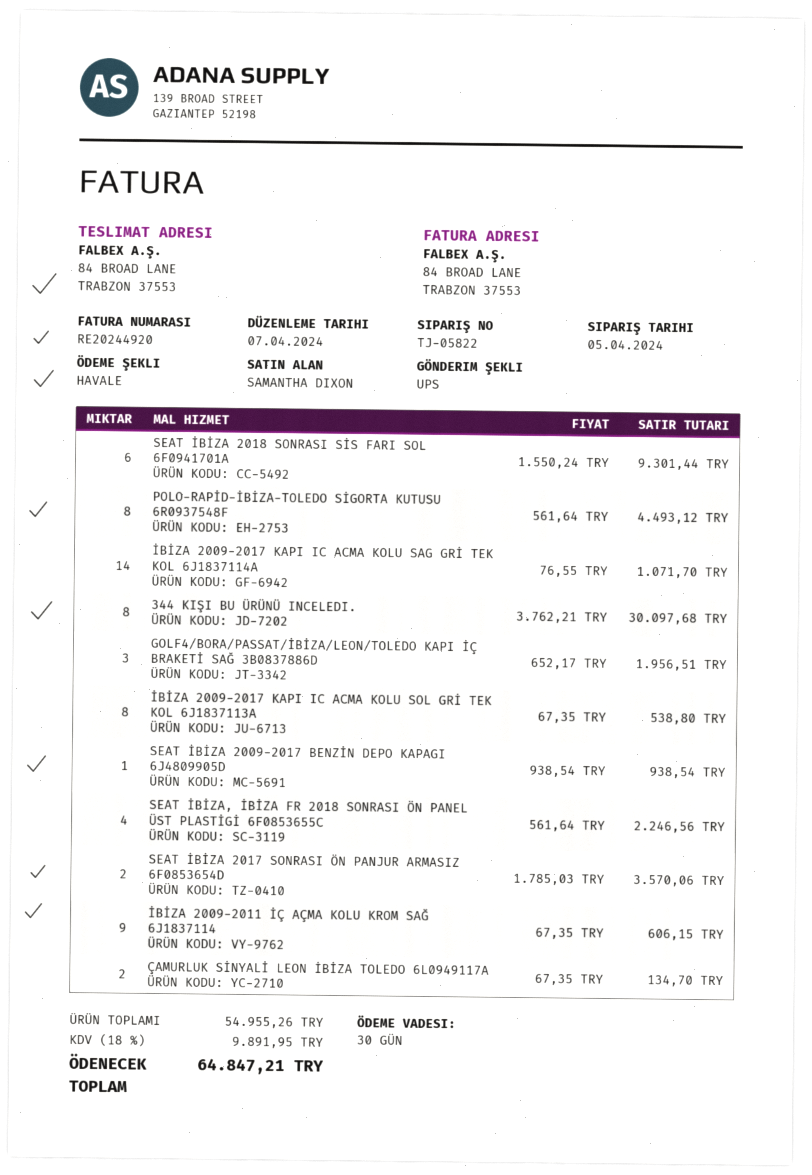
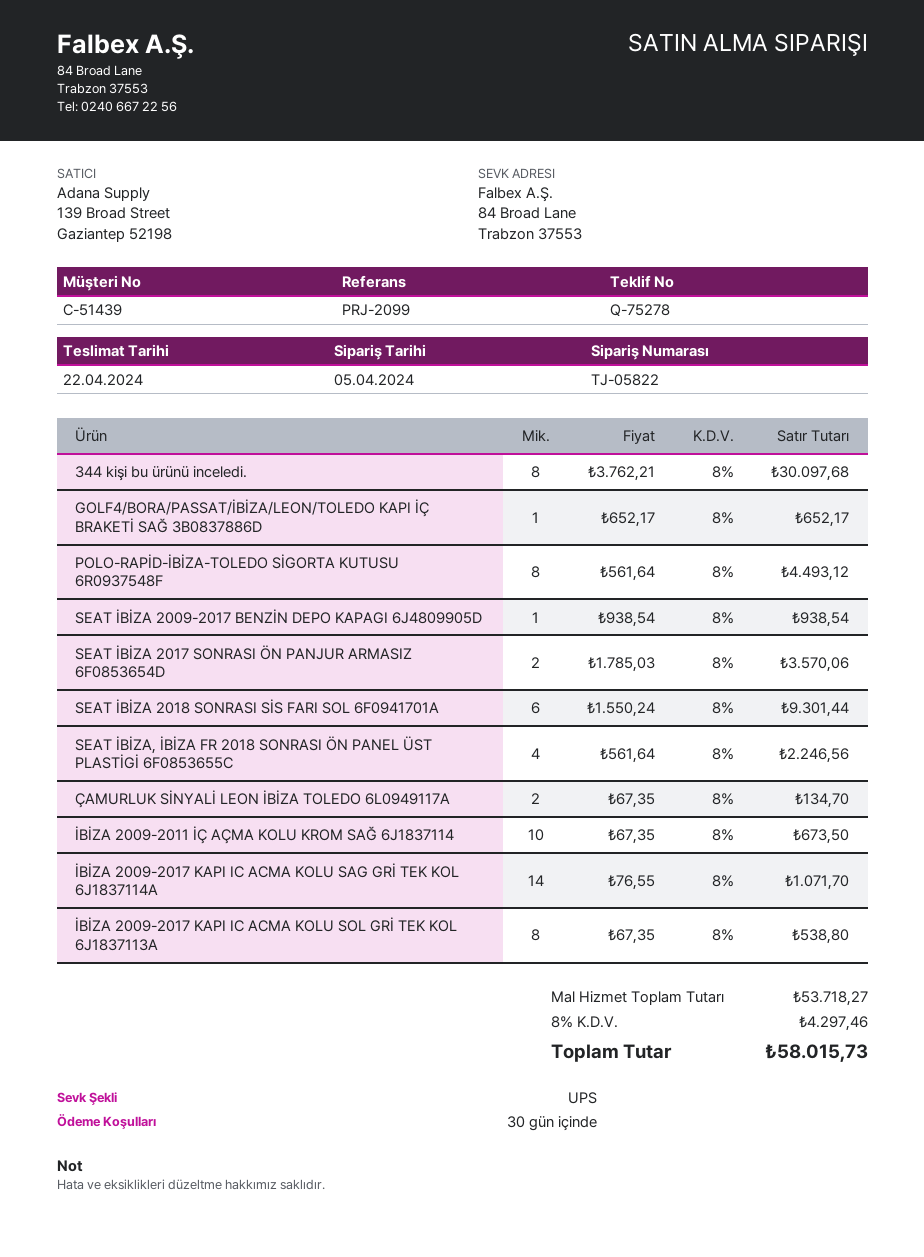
GOLF4/BORA/PASSAT/İBİZA/LEON/TOLEDO KAPI İÇ BRAKETİ SAĞ 3B0837886D: 3 x 652.17 = 1956.51 -> 1 x 652.17 = 652.17
İBİZA 2009-2011 İÇ AÇMA KOLU KROM SAĞ 6J1837114: 9 x 67.35 = 606.15 -> 10 x 67.35 = 673.50
subtotal: 54955.26 -> 53718.27
tax: 18% = 9891.95 -> 8% = 4297.46
total: 64847.21 -> 58015.73

